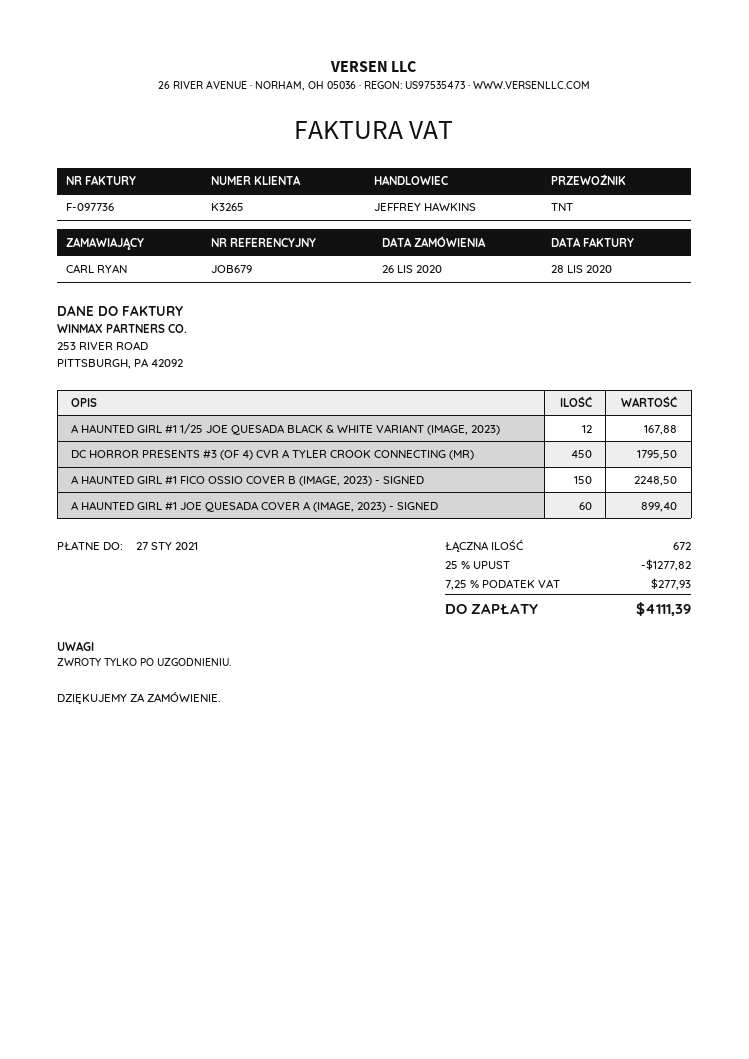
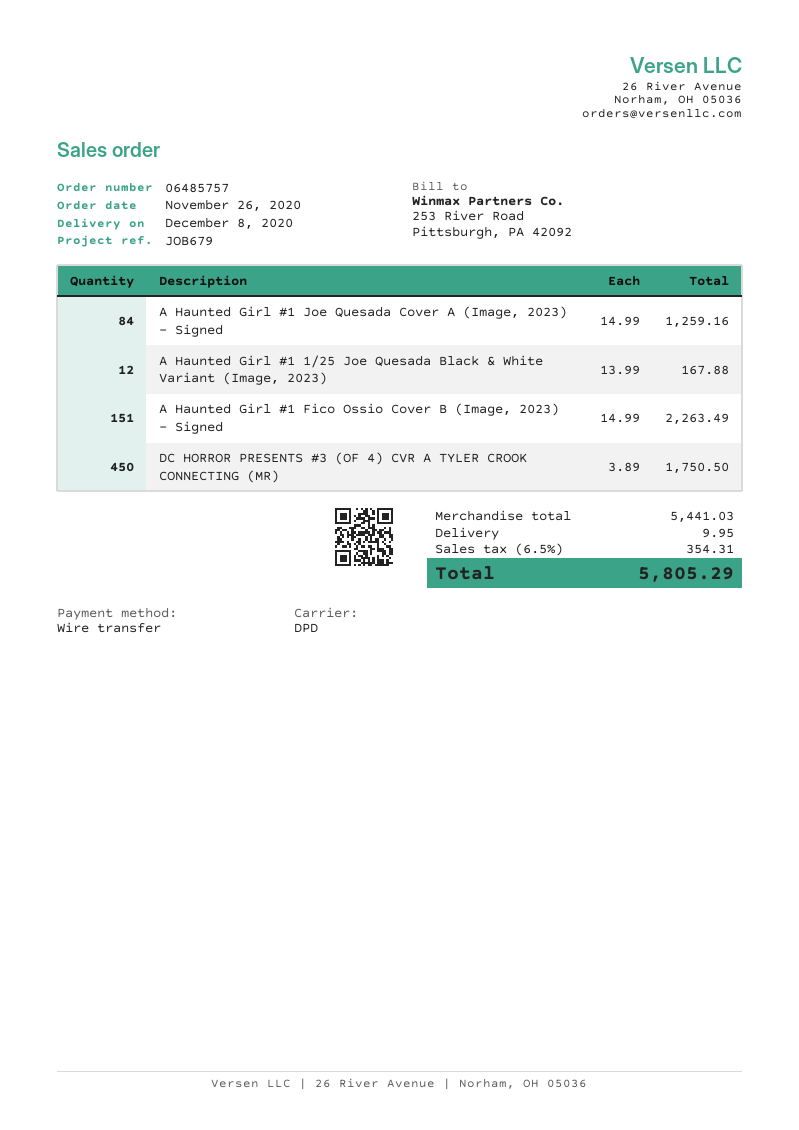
shipping method: TNT -> DPD
DC HORROR PRESENTS #3 (OF 4) CVR A TYLER CROOK CONNECTING (MR): 450 for 1795.50 -> 450 for 1750.50
A HAUNTED GIRL #1 FICO OSSIO COVER B (IMAGE, 2023) - SIGNED: 150 for 2248.50 -> 151 for 2263.49
A HAUNTED GIRL #1 JOE QUESADA COVER A (IMAGE, 2023) - SIGNED: 60 for 899.40 -> 84 for 1259.16
discount: 25% = 1277.82 -> none
shipping: none -> 9.95
tax: 7.25% = 277.93 -> 6.5% = 354.31
total: 4111.39 -> 5805.29

